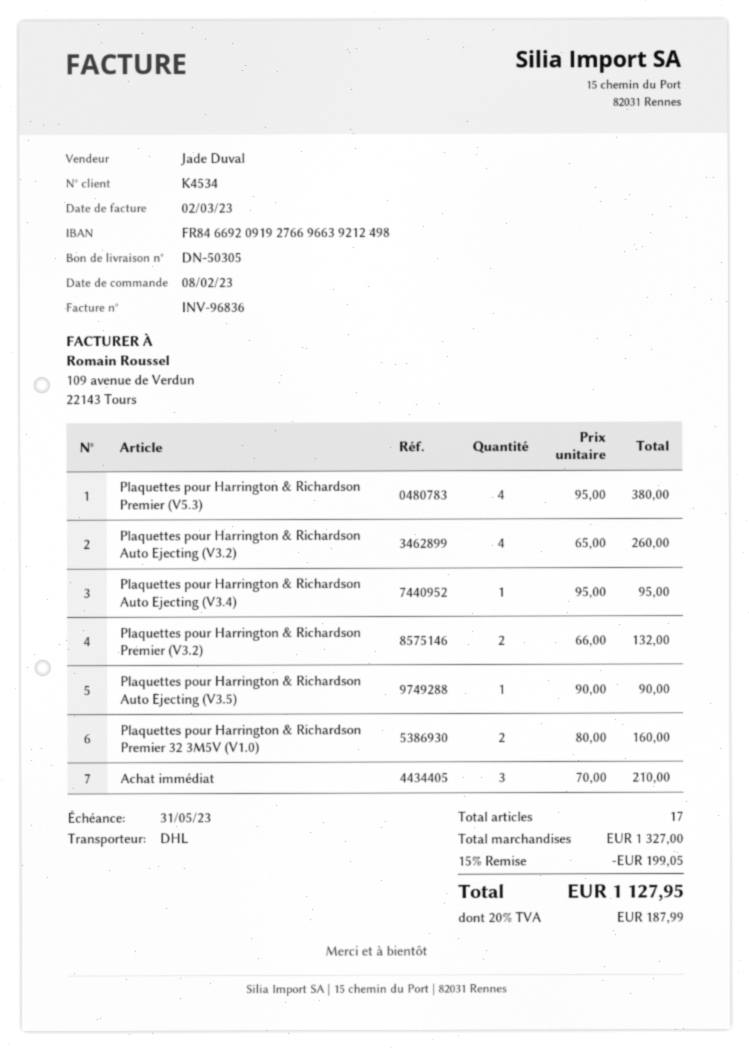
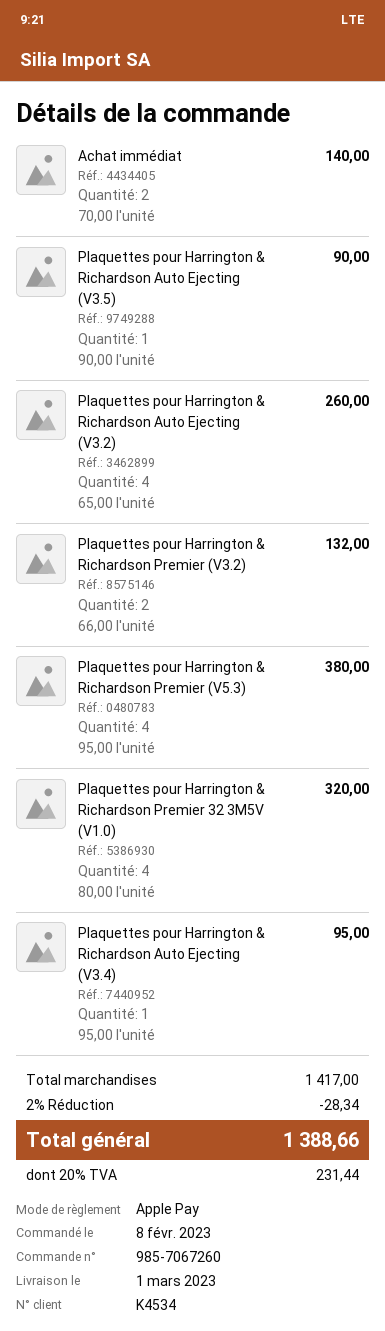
Plaquettes pour Harrington & Richardson Premier 32 3M5V (V1.0): 2 x 80.00 = 160.00 -> 4 x 80.00 = 320.00
Achat immédiat: 3 x 70.00 = 210.00 -> 2 x 70.00 = 140.00
subtotal: 1327.00 -> 1417.00
discount: 15% = 199.05 -> 2% = 28.34
tax: 20% = 187.99 -> 20% = 231.44
total: 1127.95 -> 1388.66

